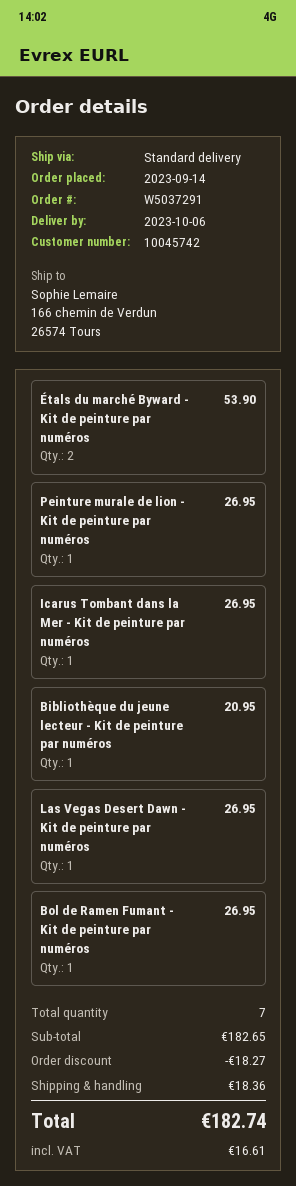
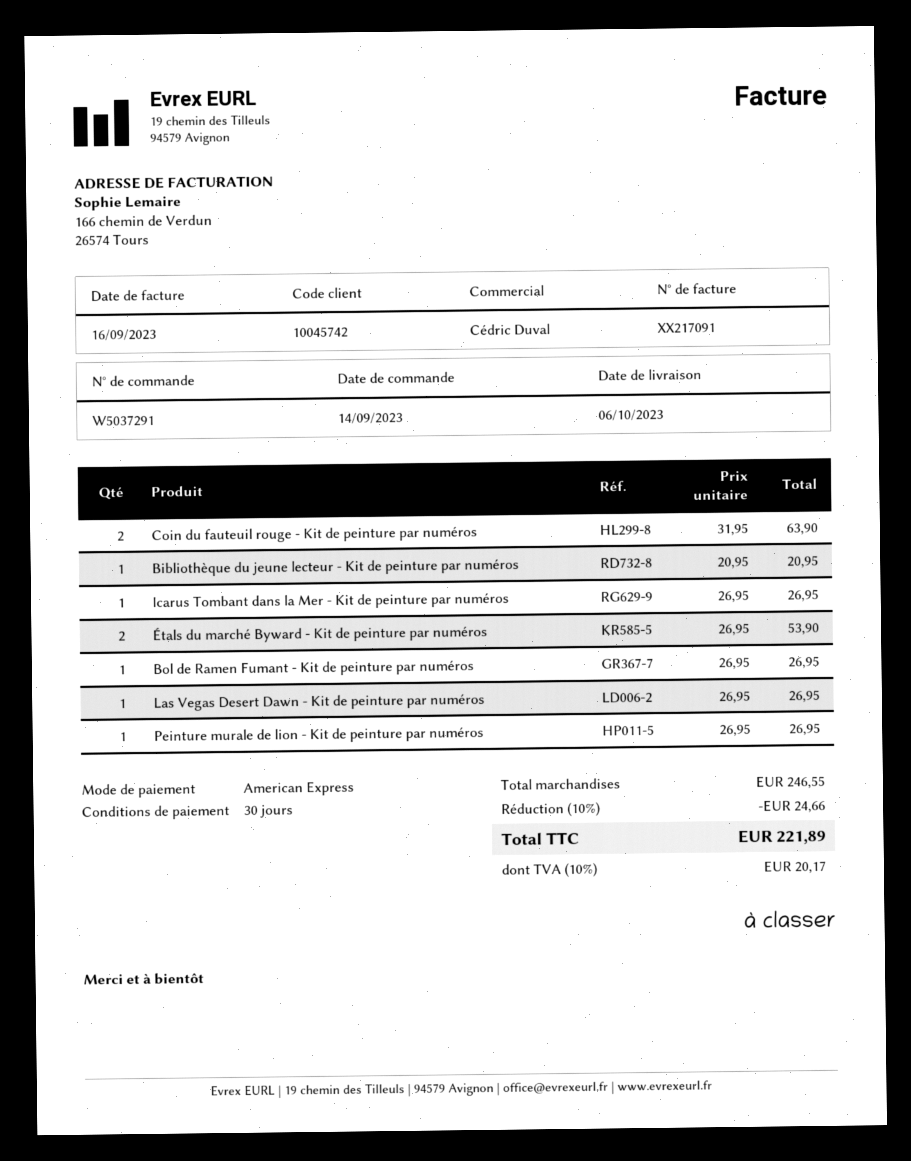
Coin du fauteuil rouge - Kit de peinture par numéros: none -> 2 for 63.90
subtotal: 182.65 -> 246.55
discount: 18.27 -> 24.66
shipping: 18.36 -> none
tax: 16.61 -> 20.17
total: 182.74 -> 221.89

